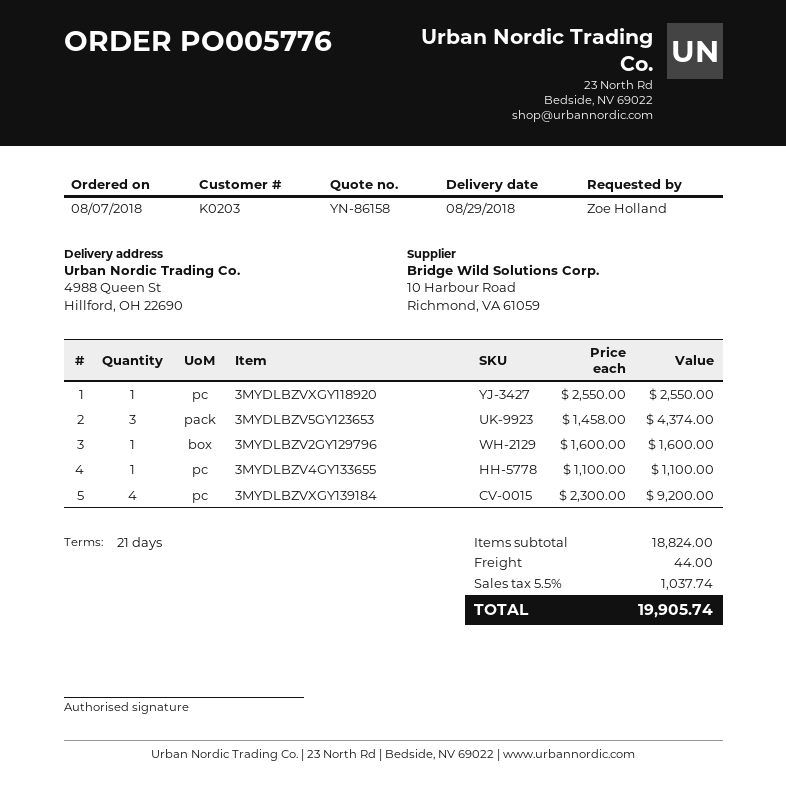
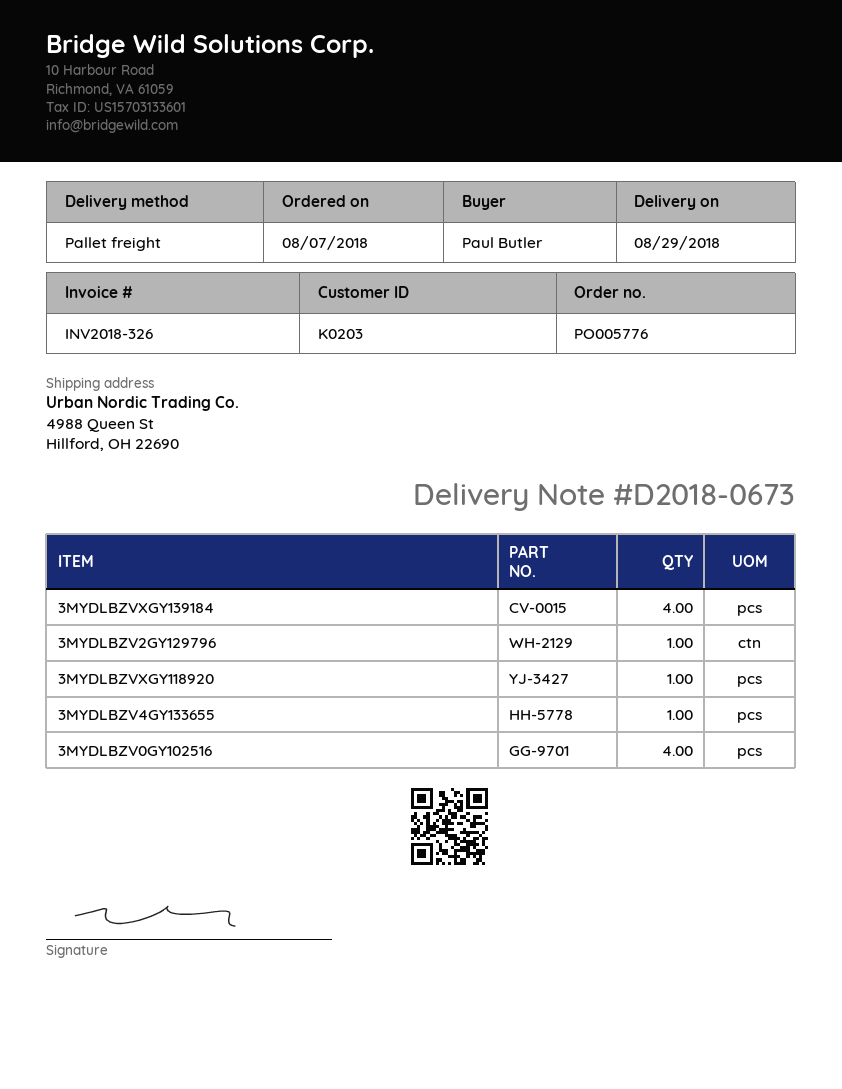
ordered by: Zoe Holland -> Paul Butler
3MYDLBZV5GY123653: 3 -> none
3MYDLBZV0GY102516: none -> 4

